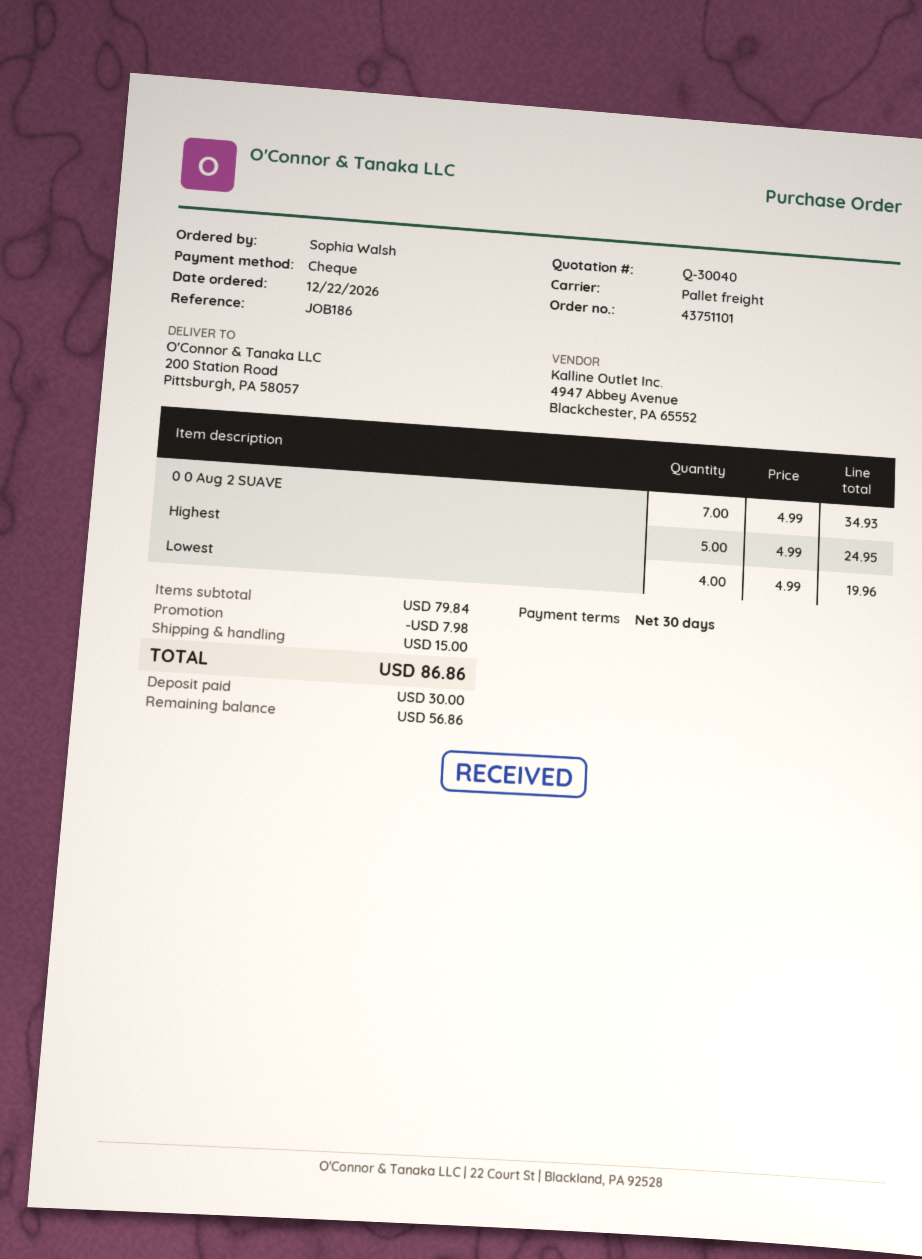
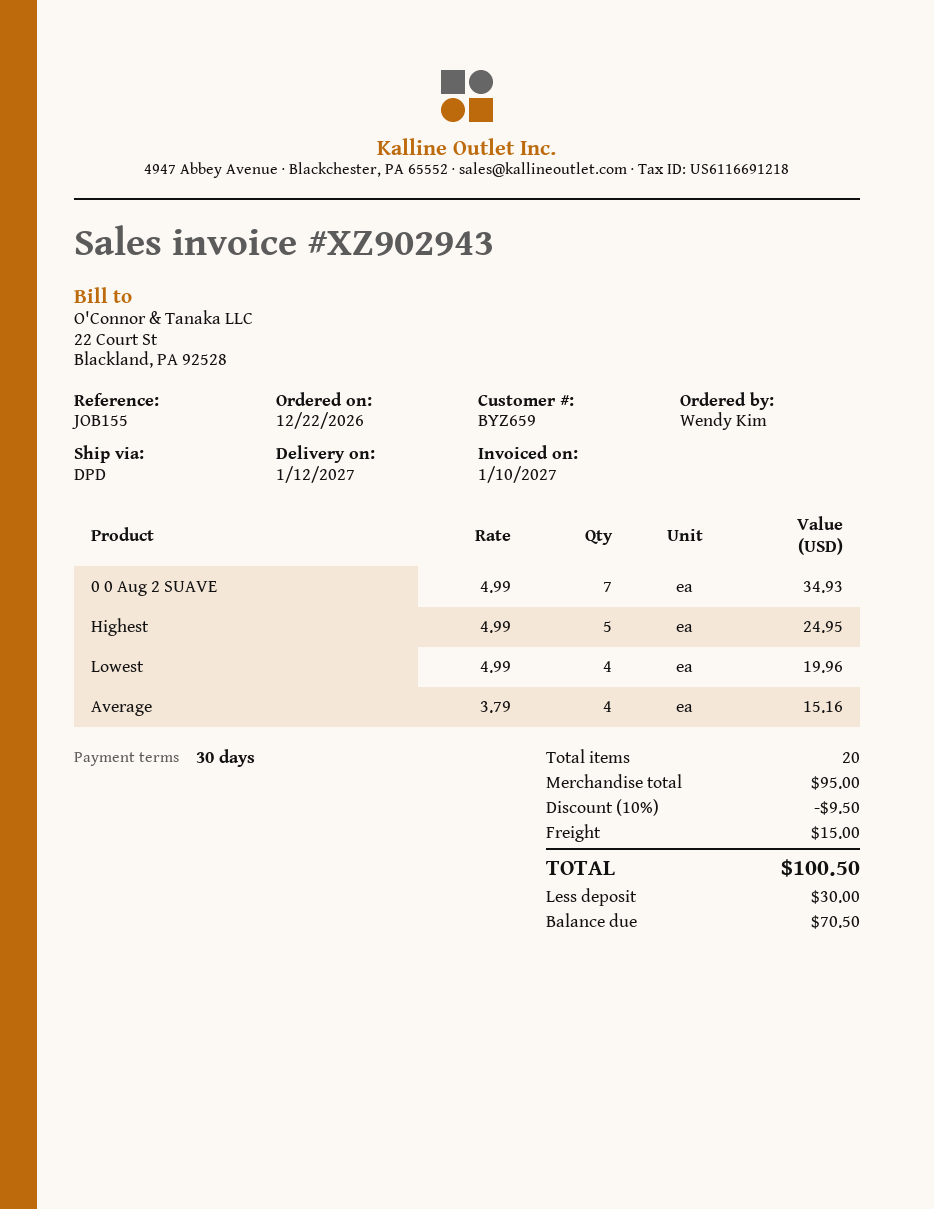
reference: JOB186 -> JOB155
ordered by: Sophia Walsh -> Wendy Kim
shipping method: pallet freight -> DPD
Average: none -> 4 x 3.79 = 15.16
subtotal: 79.84 -> 95.00
discount: 7.98 -> 9.50
total: 86.86 -> 100.50
balance: 56.86 -> 70.50

